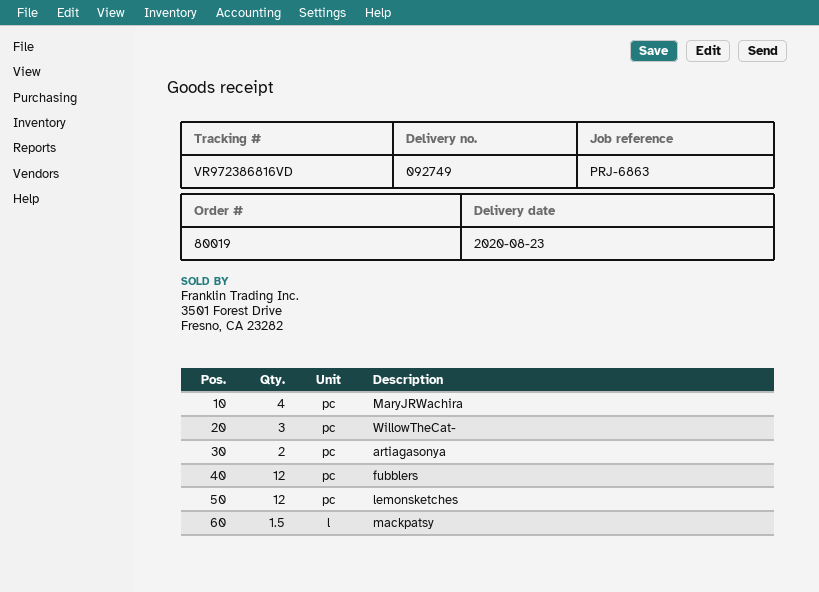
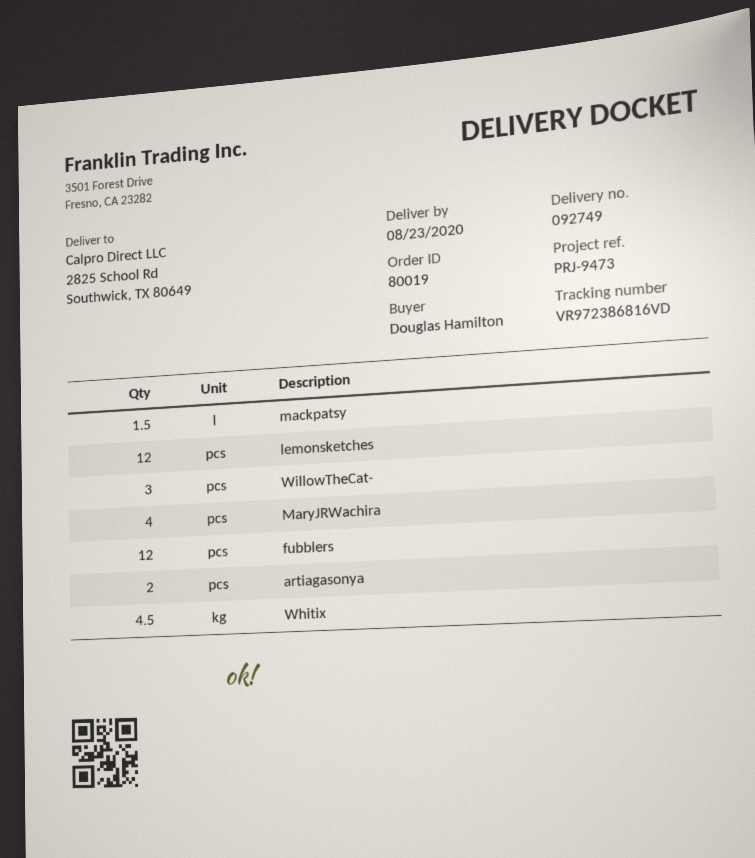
reference: PRJ-6863 -> PRJ-9473
Whitix: none -> 4.5

